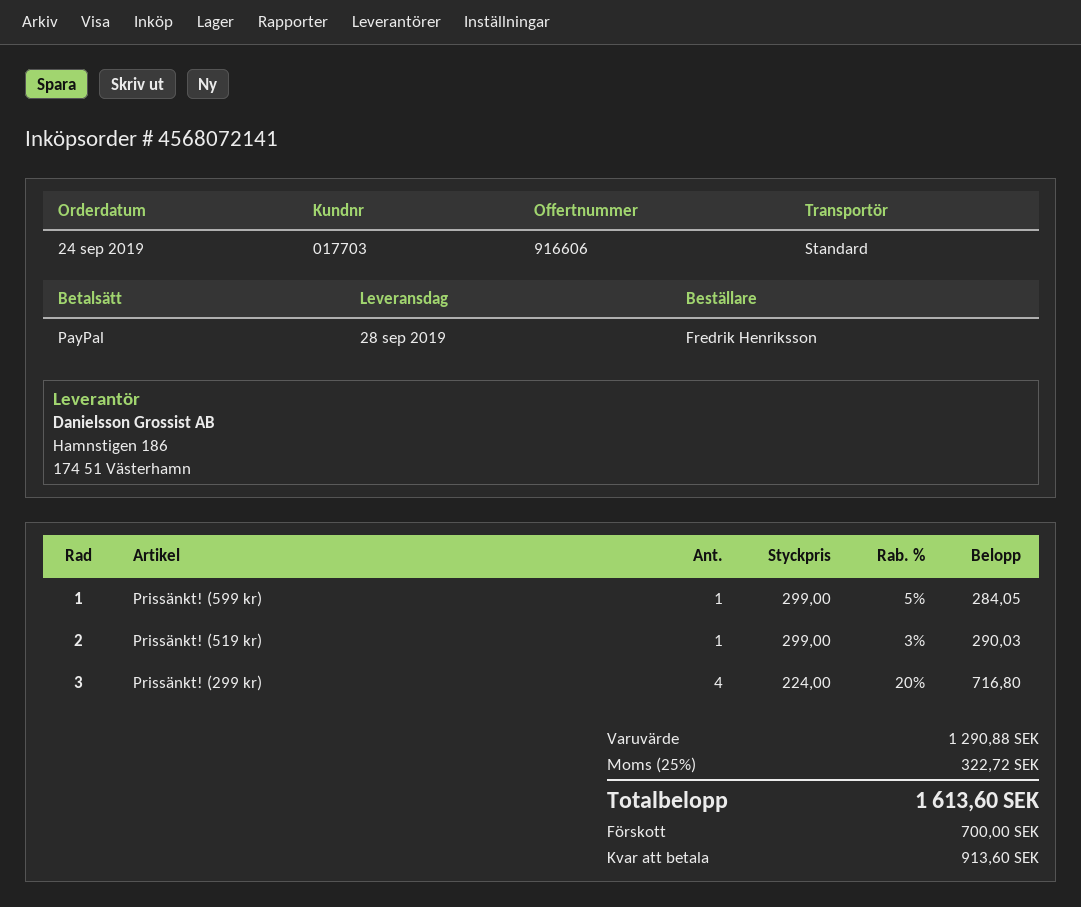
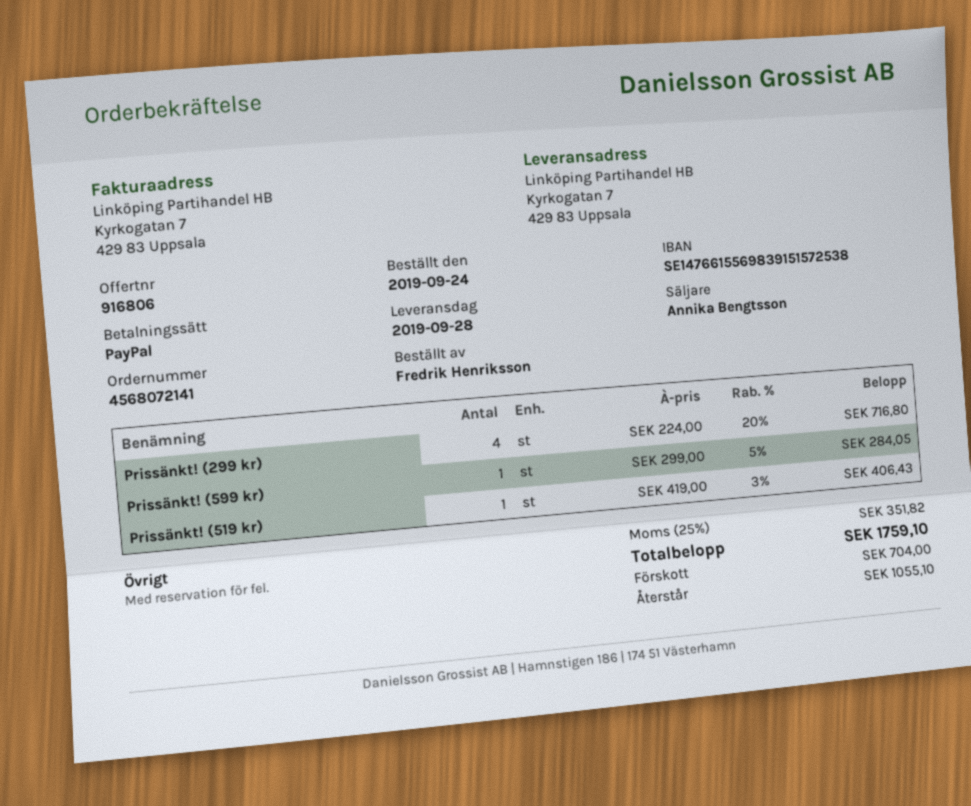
quote number: 916606 -> 916806
Prissänkt! (519 kr): 1 x 299.00 - 3% = 290.03 -> 1 x 419.00 - 3% = 406.43
tax: 25% = 322.72 -> 25% = 351.82
total: 1613.60 -> 1759.10
deposit: 700.00 -> 704.00
balance: 913.60 -> 1055.10

